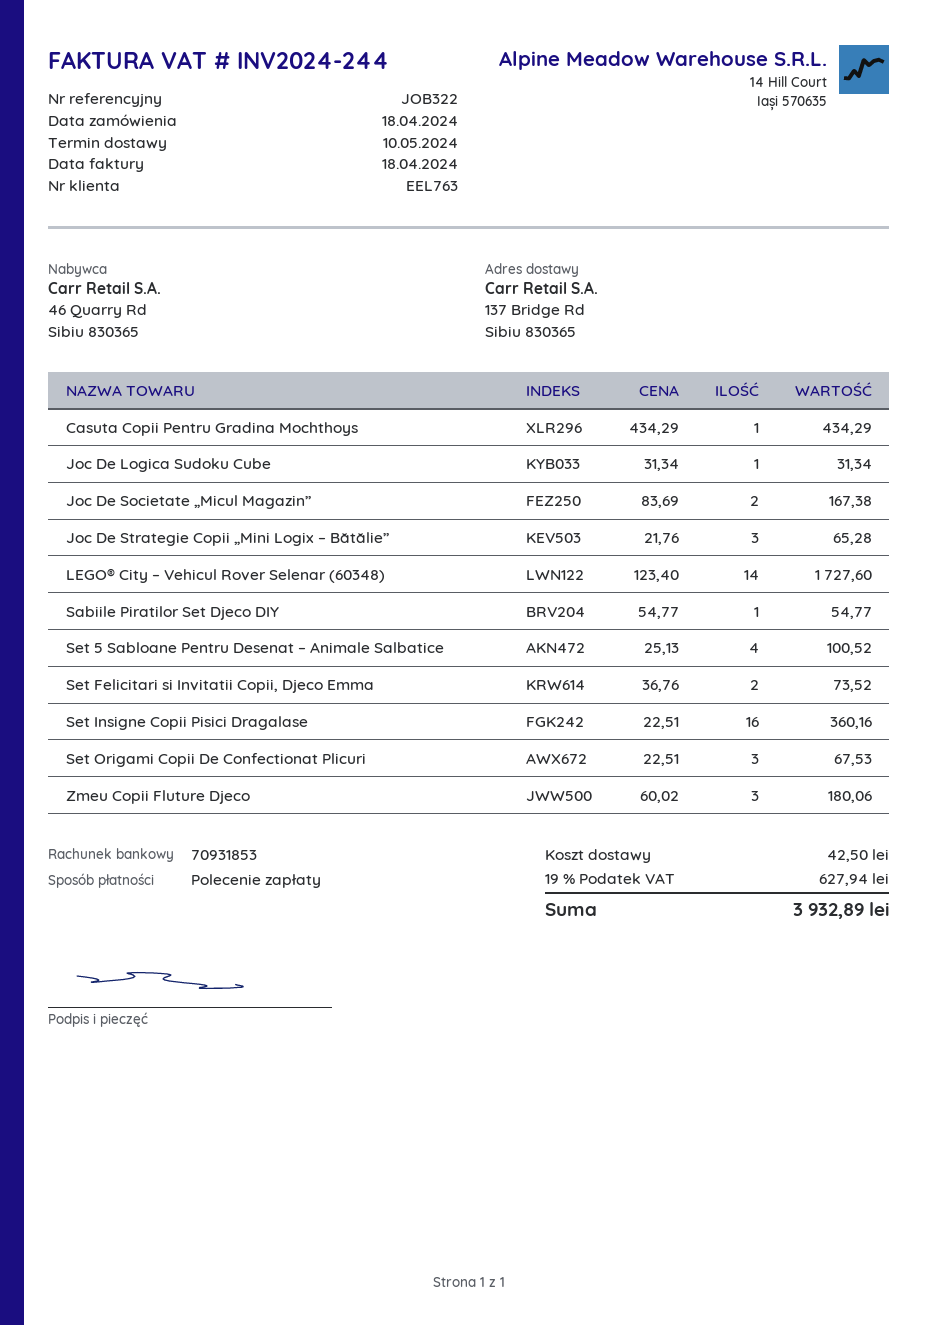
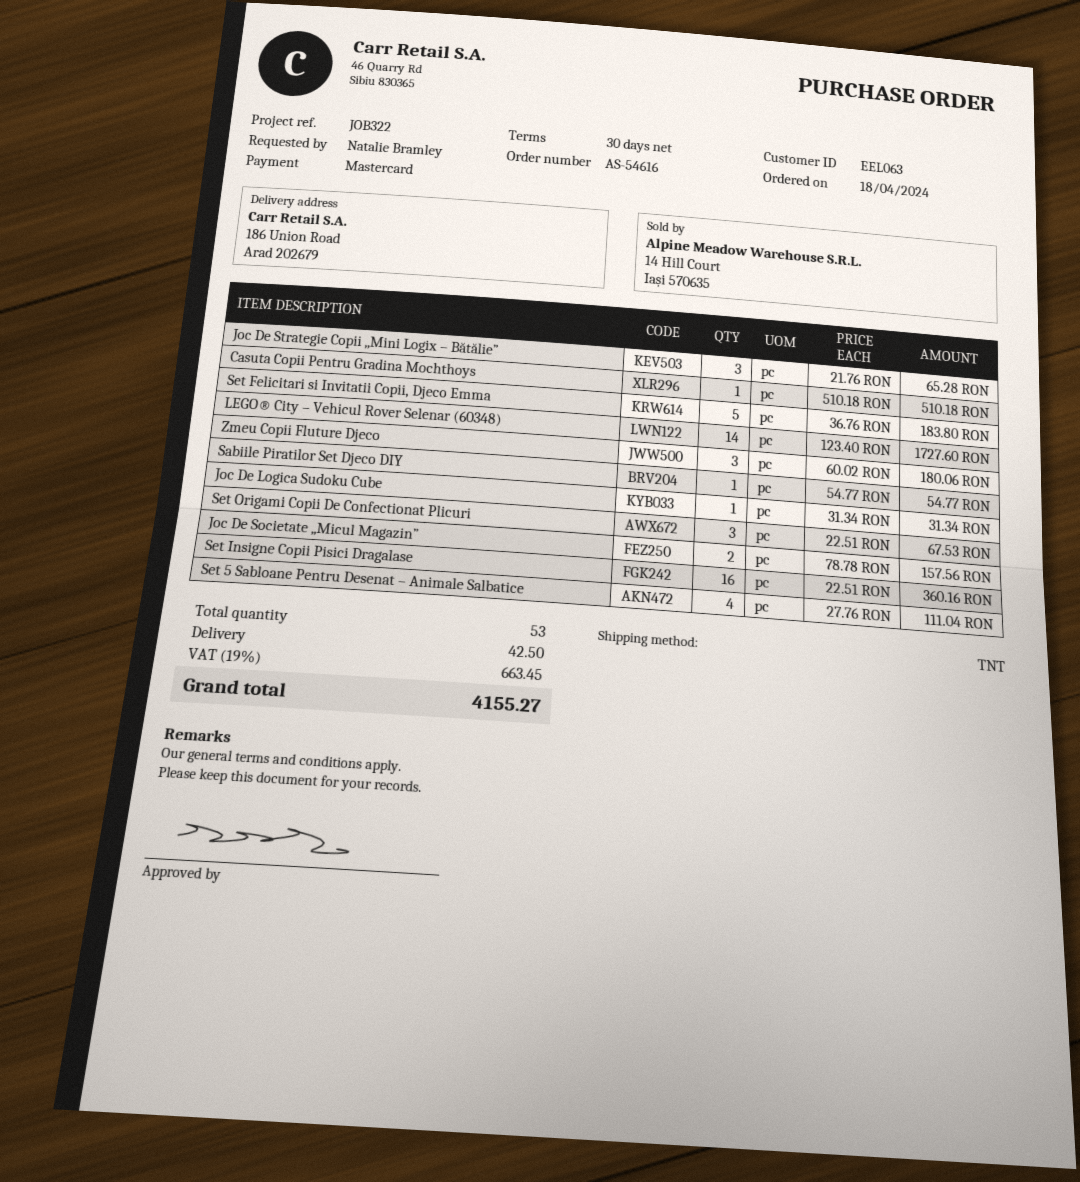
customer number: EEL763 -> EEL063
payment method: direct debit -> Mastercard
ship to: 137 Bridge Rd, Sibiu 830365 -> 186 Union Road, Arad 202679
Casuta Copii Pentru Gradina Mochthoys: 1 x 434.29 = 434.29 -> 1 x 510.18 = 510.18
Joc De Societate „Micul Magazin”: 2 x 83.69 = 167.38 -> 2 x 78.78 = 157.56
Set 5 Sabloane Pentru Desenat – Animale Salbatice: 4 x 25.13 = 100.52 -> 4 x 27.76 = 111.04
Set Felicitari si Invitatii Copii, Djeco Emma: 2 x 36.76 = 73.52 -> 5 x 36.76 = 183.80
tax: 19% = 627.94 -> 19% = 663.45
total: 3932.89 -> 4155.27

